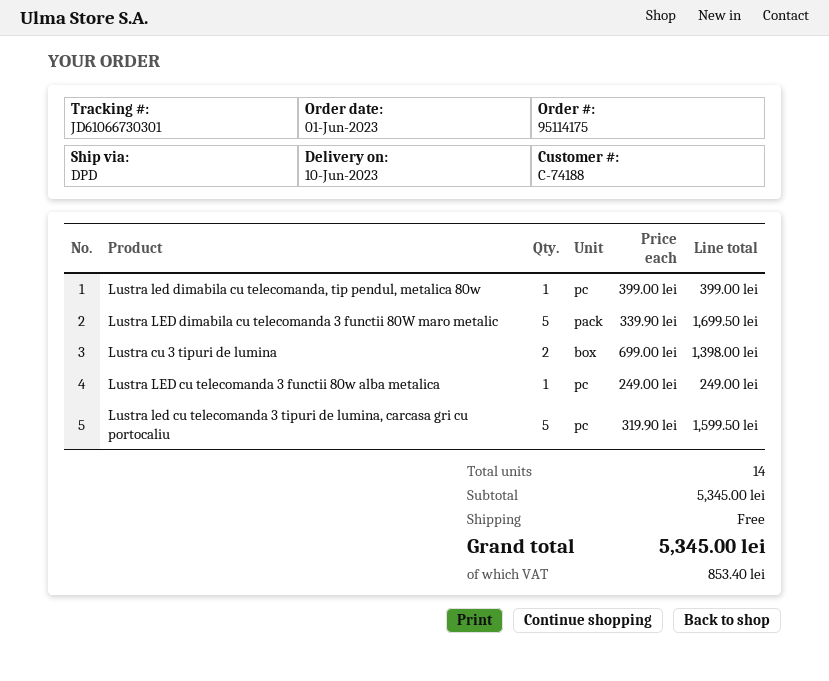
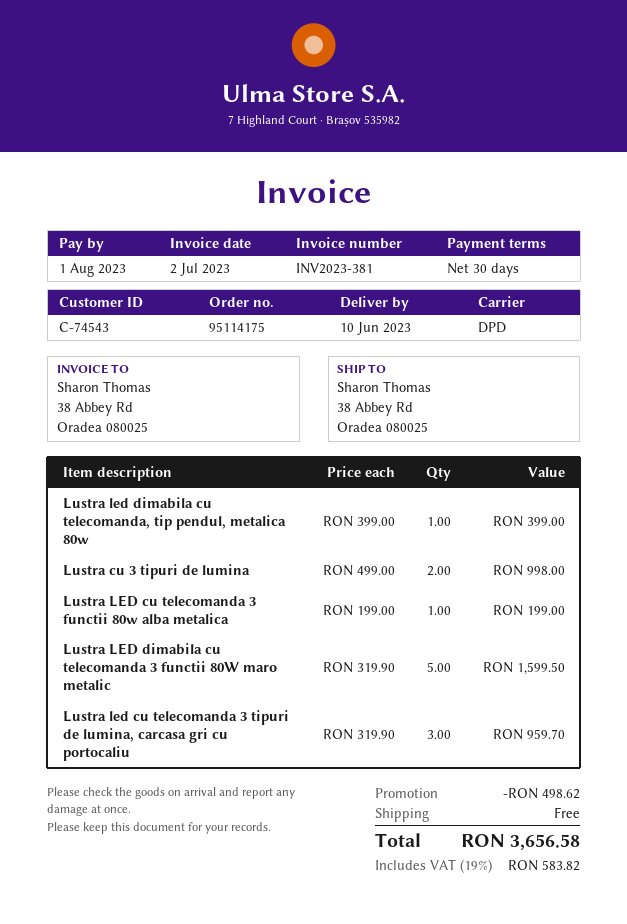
customer number: C-74188 -> C-74543
Lustra LED dimabila cu telecomanda 3 functii 80W maro metalic: 5 x 339.90 = 1699.50 -> 5 x 319.90 = 1599.50
Lustra cu 3 tipuri de lumina: 2 x 699.00 = 1398.00 -> 2 x 499.00 = 998.00
Lustra LED cu telecomanda 3 functii 80w alba metalica: 1 x 249.00 = 249.00 -> 1 x 199.00 = 199.00
Lustra led cu telecomanda 3 tipuri de lumina, carcasa gri cu portocaliu: 5 x 319.90 = 1599.50 -> 3 x 319.90 = 959.70
discount: none -> 498.62
tax: 853.40 -> 583.82
total: 5345.00 -> 3656.58

